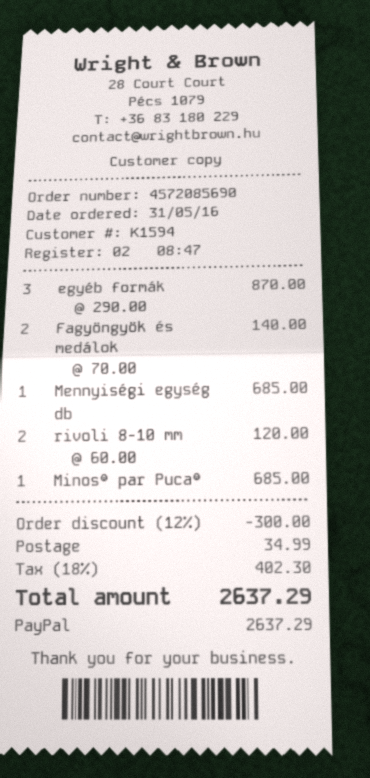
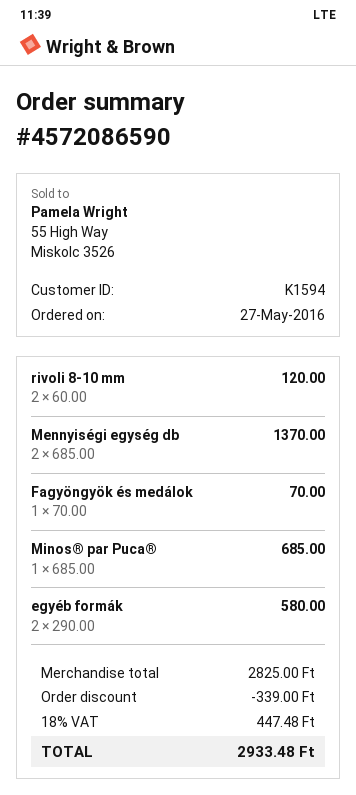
order number: 4572085690 -> 4572086590
order date: 2016-05-31 -> 2016-05-27
egyéb formák: 3 x 290.00 = 870.00 -> 2 x 290.00 = 580.00
Fagyöngyök és medálok: 2 x 70.00 = 140.00 -> 1 x 70.00 = 70.00
Mennyiségi egység db: 1 x 685.00 = 685.00 -> 2 x 685.00 = 1370.00
discount: 300.00 -> 339.00
shipping: 34.99 -> none
tax: 18% = 402.30 -> 18% = 447.48
total: 2637.29 -> 2933.48

